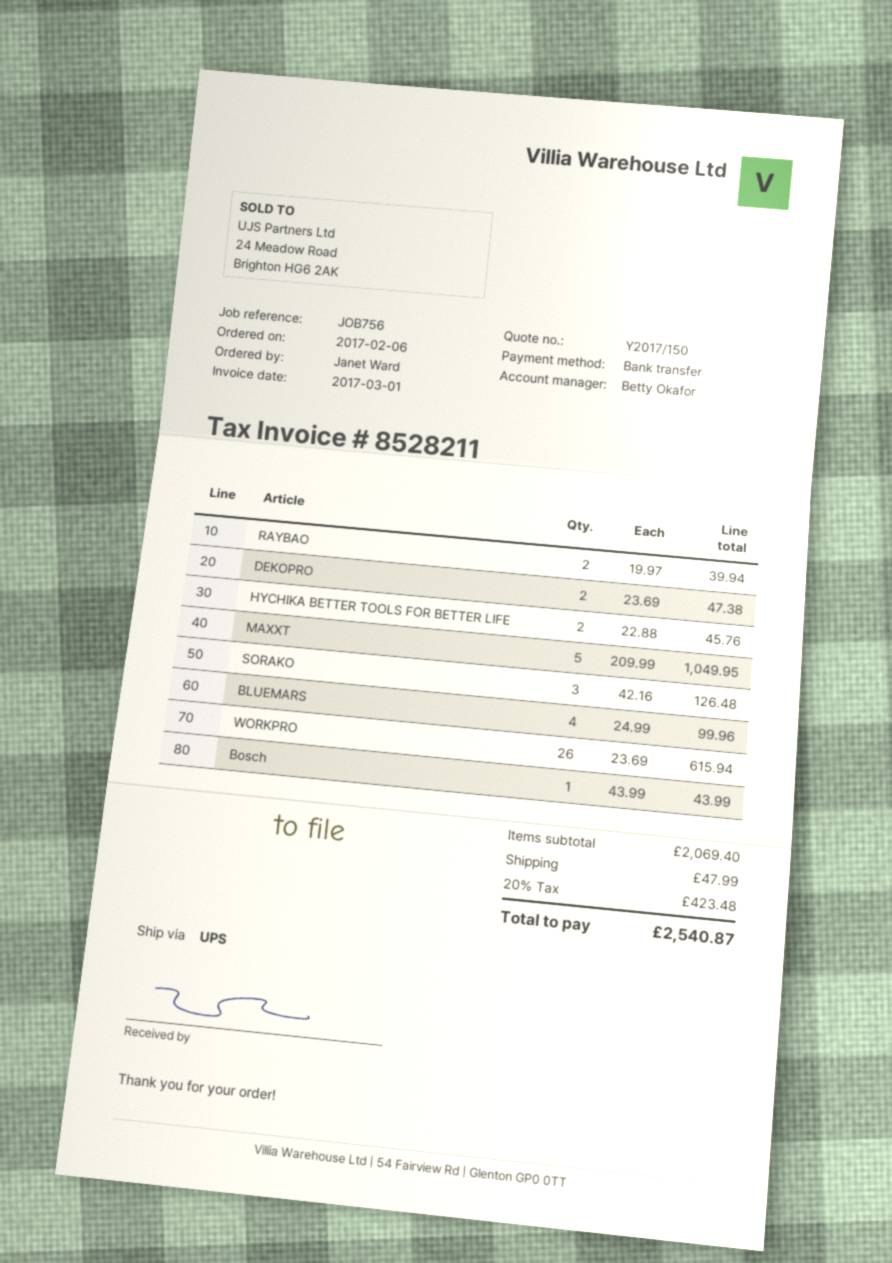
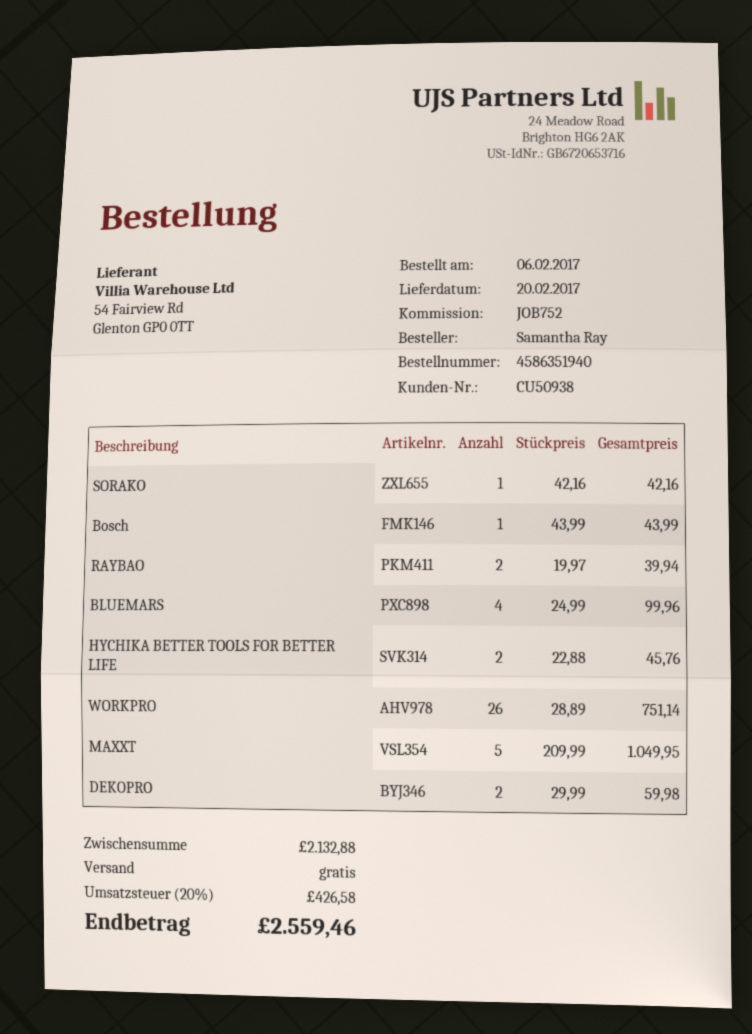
reference: JOB756 -> JOB752
ordered by: Janet Ward -> Samantha Ray
DEKOPRO: 2 x 23.69 = 47.38 -> 2 x 29.99 = 59.98
SORAKO: 3 x 42.16 = 126.48 -> 1 x 42.16 = 42.16
WORKPRO: 26 x 23.69 = 615.94 -> 26 x 28.89 = 751.14
subtotal: 2069.40 -> 2132.88
shipping: 47.99 -> 0.00
tax: 20% = 423.48 -> 20% = 426.58
total: 2540.87 -> 2559.46

